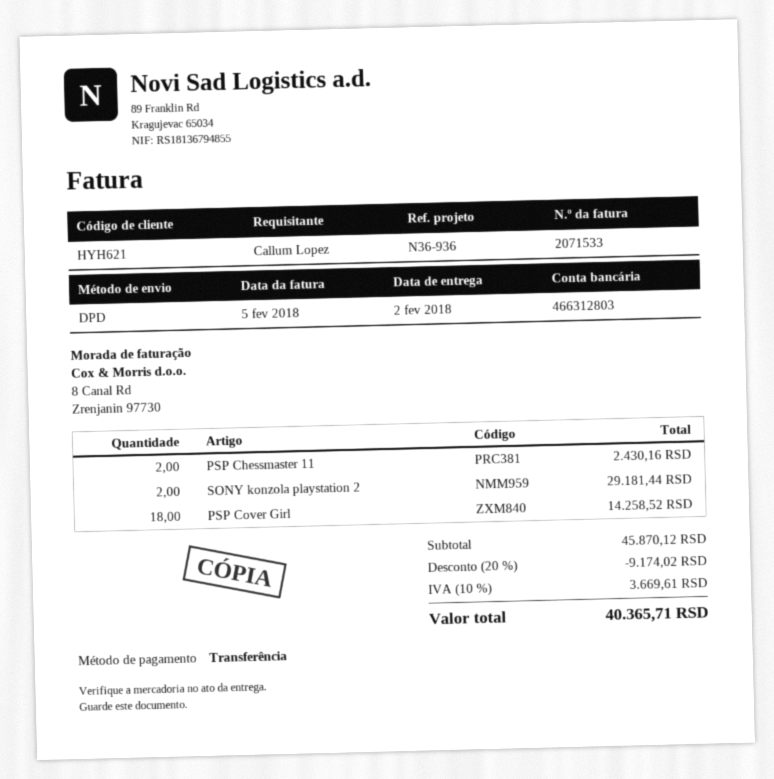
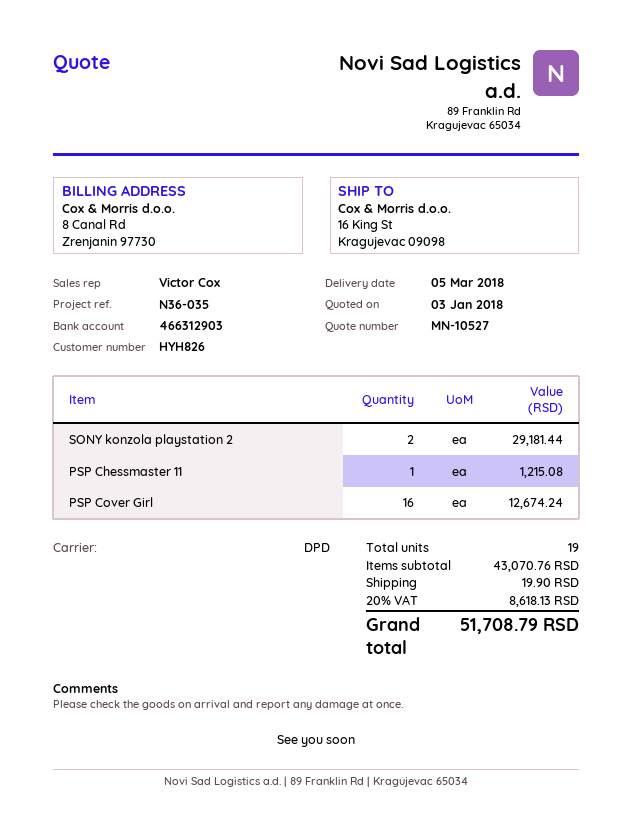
delivery date: 2018-02-02 -> 2018-03-05
customer number: HYH621 -> HYH826
reference: N36-936 -> N36-035
bank account: 466312803 -> 466312903
PSP Chessmaster 11: 2 for 2430.16 -> 1 for 1215.08
PSP Cover Girl: 18 for 14258.52 -> 16 for 12674.24
subtotal: 45870.12 -> 43070.76
discount: 20% = 9174.02 -> none
shipping: none -> 19.90
tax: 10% = 3669.61 -> 20% = 8618.13
total: 40365.71 -> 51708.79

